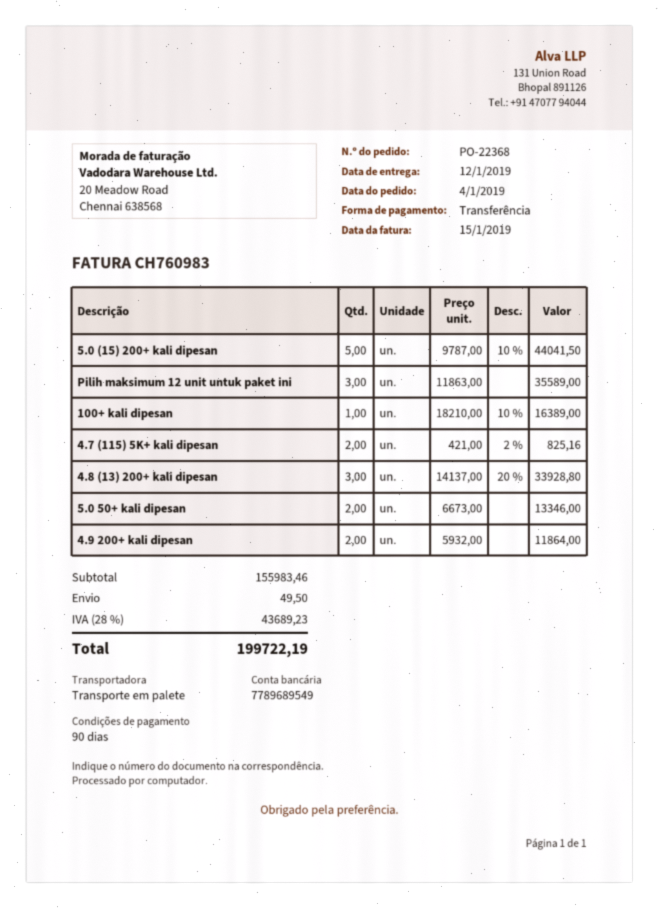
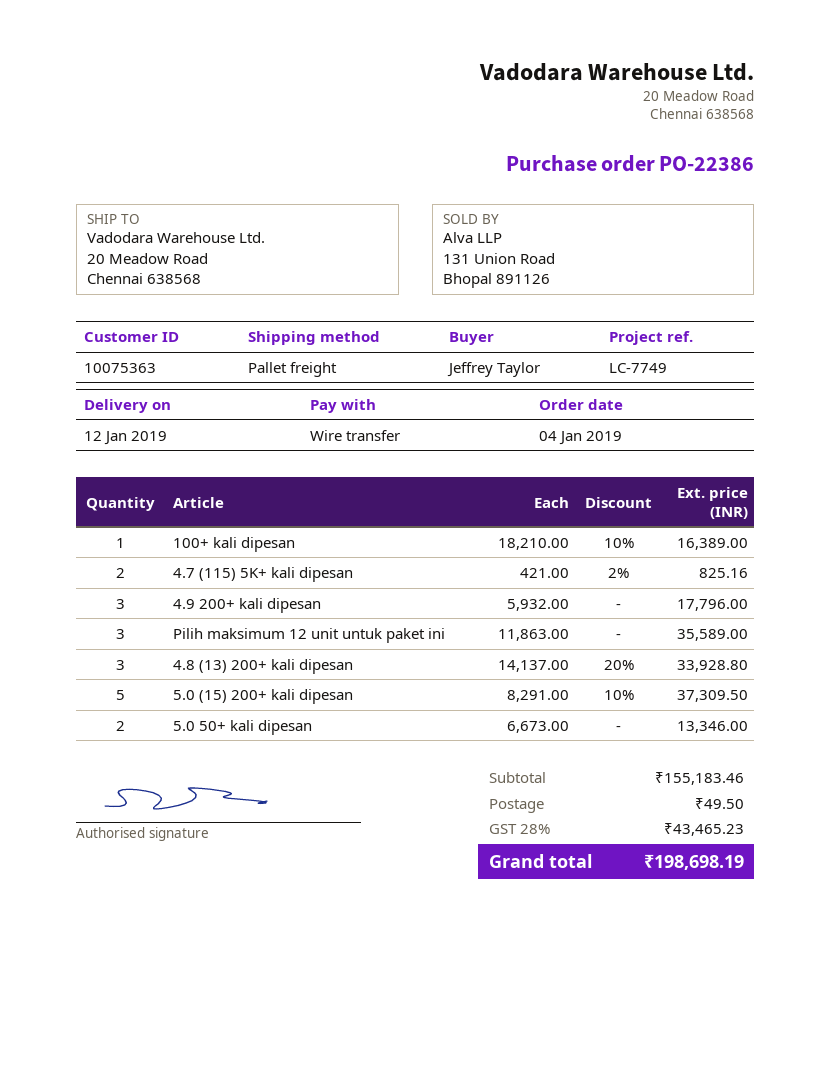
order number: PO-22368 -> PO-22386
5.0 (15) 200+ kali dipesan: 5 x 9787.00 - 10% = 44041.50 -> 5 x 8291.00 - 10% = 37309.50
4.9 200+ kali dipesan: 2 x 5932.00 = 11864.00 -> 3 x 5932.00 = 17796.00
subtotal: 155983.46 -> 155183.46
tax: 28% = 43689.23 -> 28% = 43465.23
total: 199722.19 -> 198698.19

